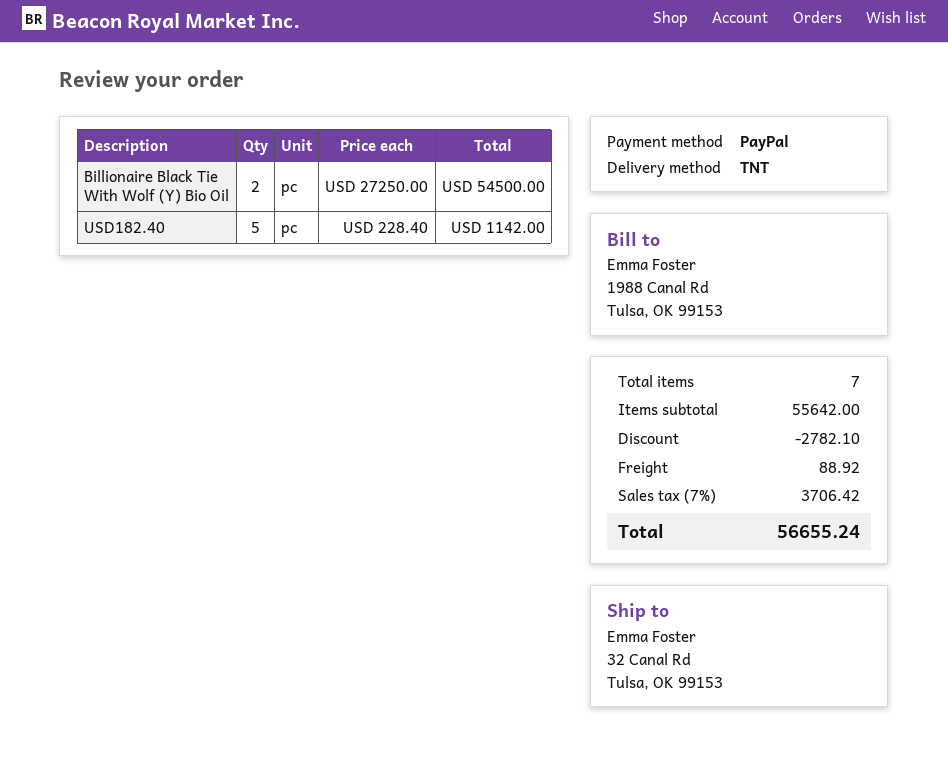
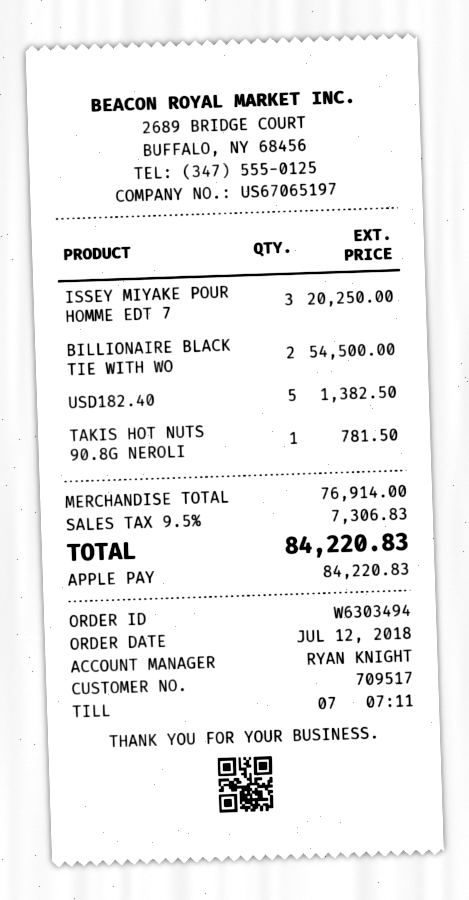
payment method: PayPal -> Apple Pay
USD182.40: 5 for 1142.00 -> 5 for 1382.50
ISSEY MIYAKE POUR HOMME EDT 7: none -> 3 for 20250.00
TAKIS HOT NUTS 90.8G NEROLI: none -> 1 for 781.50
subtotal: 55642.00 -> 76914.00
discount: 2782.10 -> none
shipping: 88.92 -> none
tax: 7% = 3706.42 -> 9.5% = 7306.83
total: 56655.24 -> 84220.83

